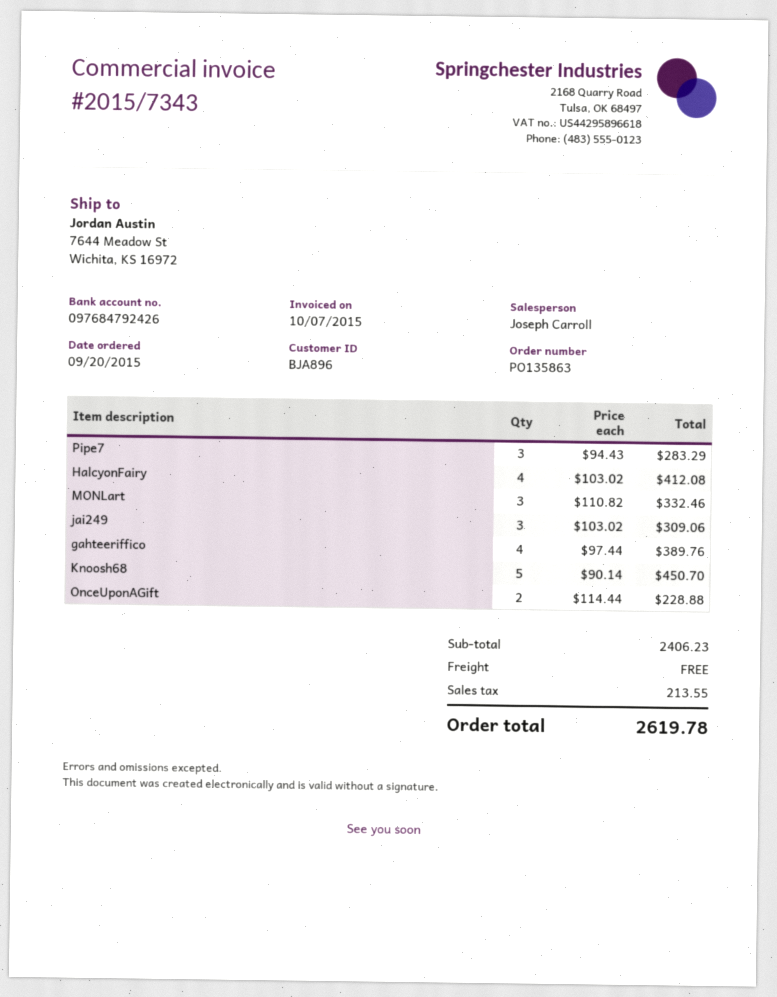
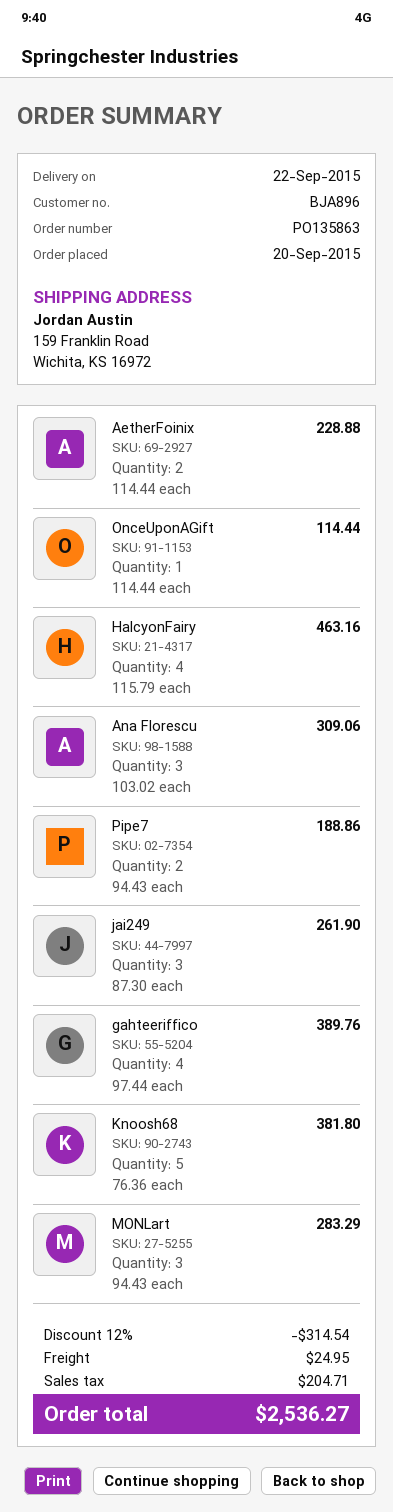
ship to: 7644 Meadow St, Wichita, KS 16972 -> 159 Franklin Road, Wichita, KS 16972
Pipe7: 3 x 94.43 = 283.29 -> 2 x 94.43 = 188.86
HalcyonFairy: 4 x 103.02 = 412.08 -> 4 x 115.79 = 463.16
MONLart: 3 x 110.82 = 332.46 -> 3 x 94.43 = 283.29
jai249: 3 x 103.02 = 309.06 -> 3 x 87.30 = 261.90
Knoosh68: 5 x 90.14 = 450.70 -> 5 x 76.36 = 381.80
OnceUponAGift: 2 x 114.44 = 228.88 -> 1 x 114.44 = 114.44
AetherFoinix: none -> 2 x 114.44 = 228.88
Ana Florescu: none -> 3 x 103.02 = 309.06
discount: none -> 12% = 314.54
shipping: 0.00 -> 24.95
tax: 213.55 -> 204.71
total: 2619.78 -> 2536.27

